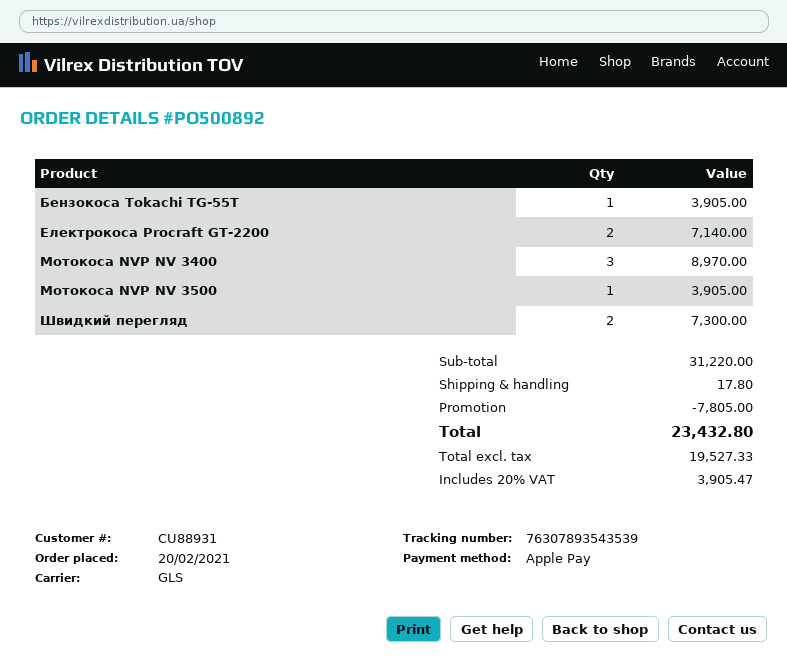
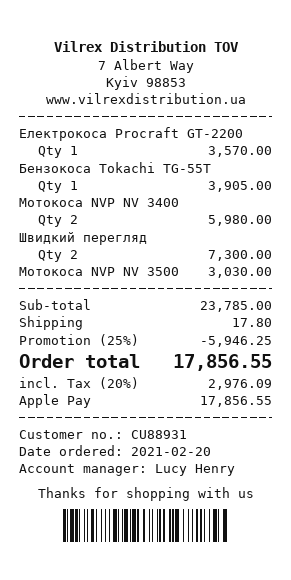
Електрокоса Procraft GT-2200: 2 for 7140.00 -> 1 for 3570.00
Мотокоса NVP NV 3400: 3 for 8970.00 -> 2 for 5980.00
Мотокоса NVP NV 3500: 1 for 3905.00 -> 1 for 3030.00
subtotal: 31220.00 -> 23785.00
discount: 7805.00 -> 5946.25
tax: 20% = 3905.47 -> 20% = 2976.09
total: 23432.80 -> 17856.55

